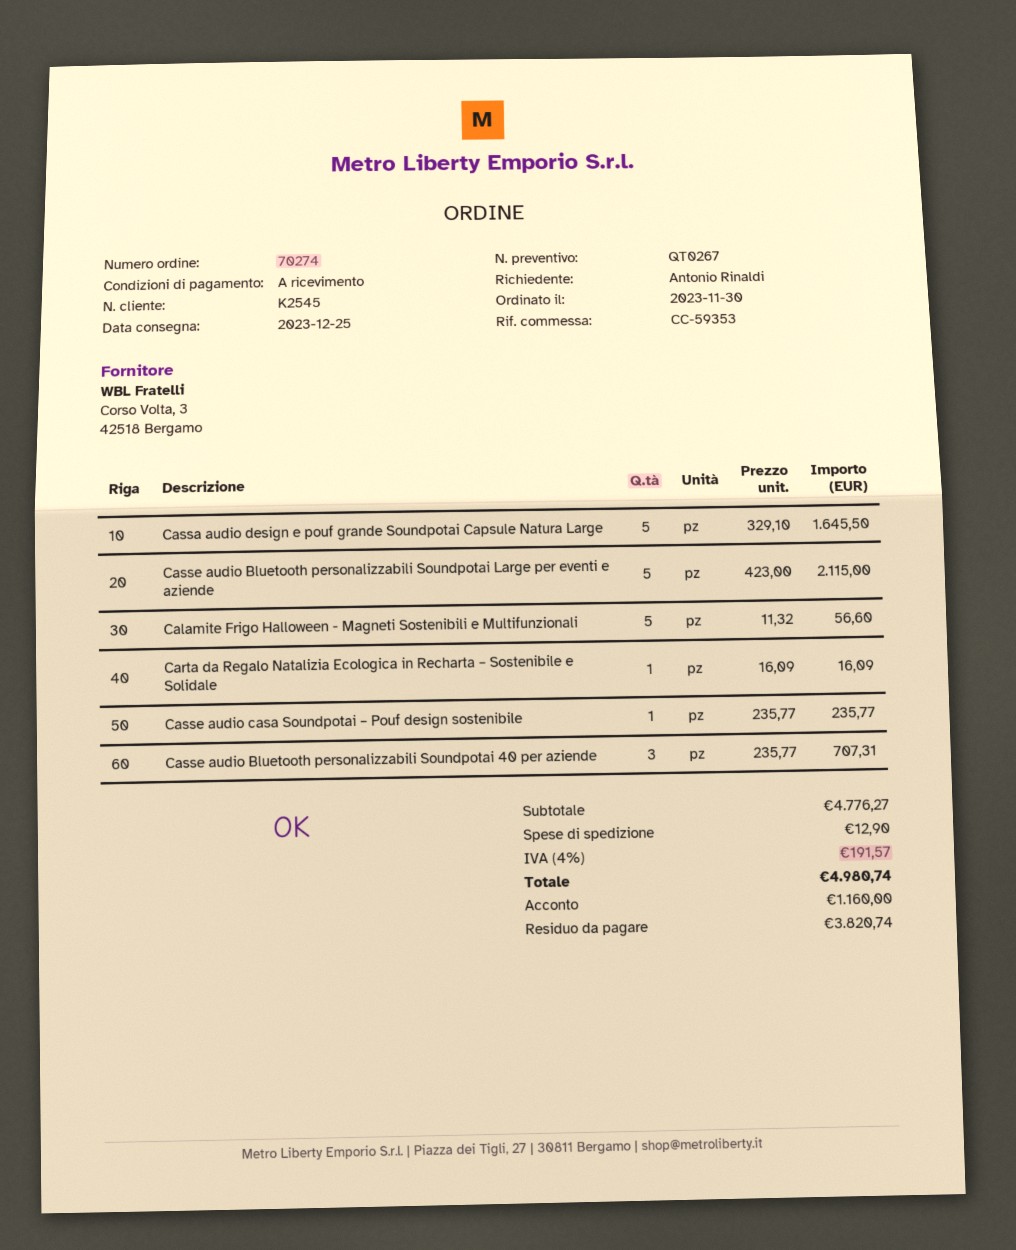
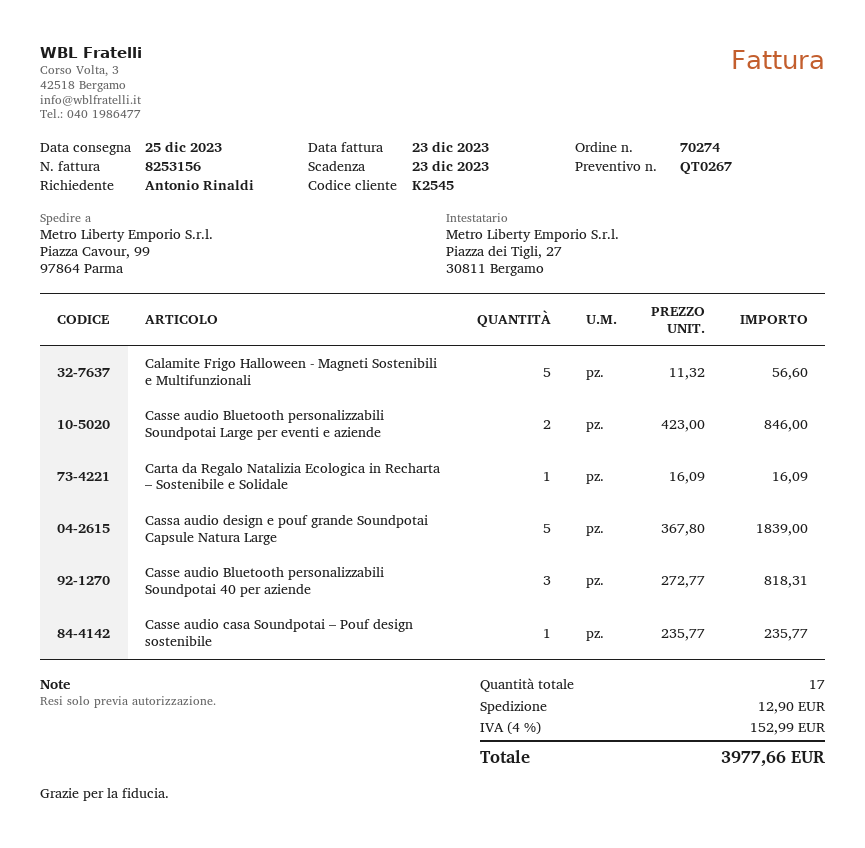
Cassa audio design e pouf grande Soundpotai Capsule Natura Large: 5 x 329.10 = 1645.50 -> 5 x 367.80 = 1839.00
Casse audio Bluetooth personalizzabili Soundpotai Large per eventi e aziende: 5 x 423.00 = 2115.00 -> 2 x 423.00 = 846.00
Casse audio Bluetooth personalizzabili Soundpotai 40 per aziende: 3 x 235.77 = 707.31 -> 3 x 272.77 = 818.31
tax: 4% = 191.57 -> 4% = 152.99
total: 4980.74 -> 3977.66

